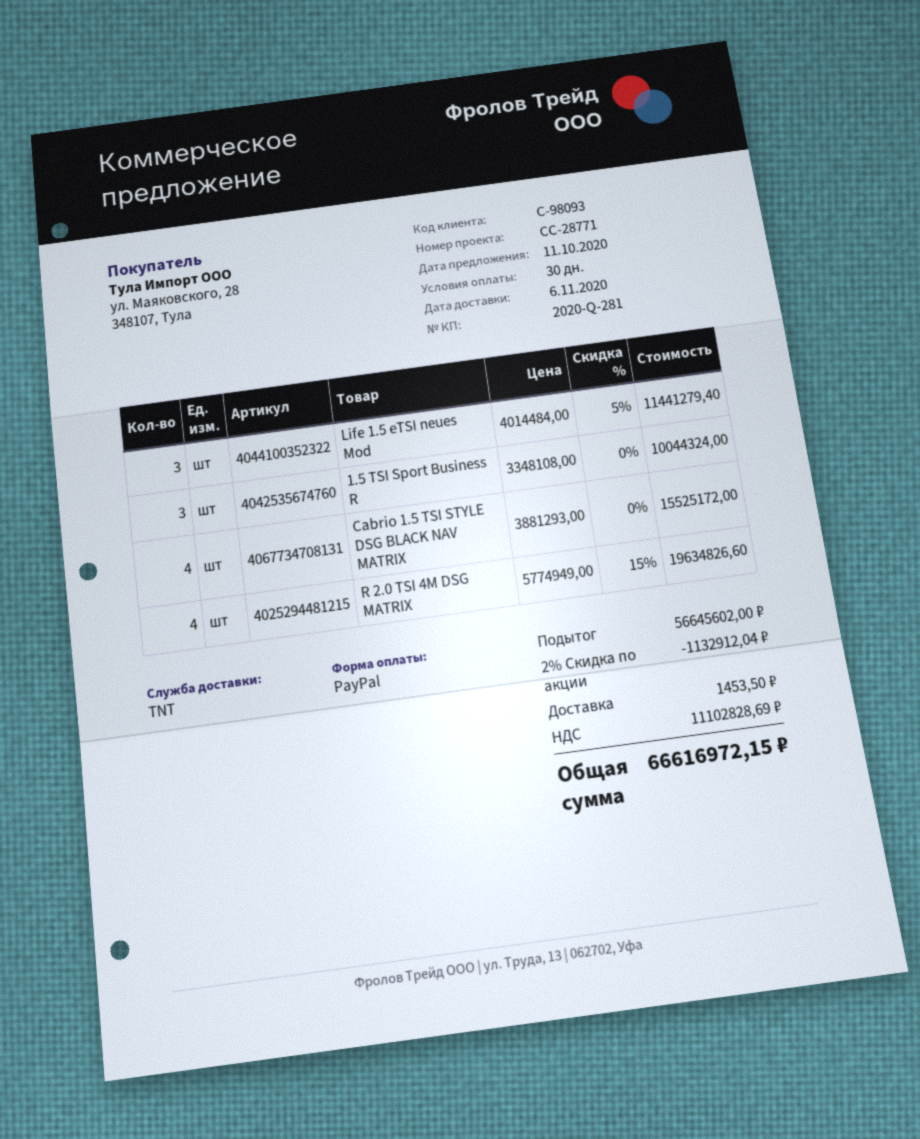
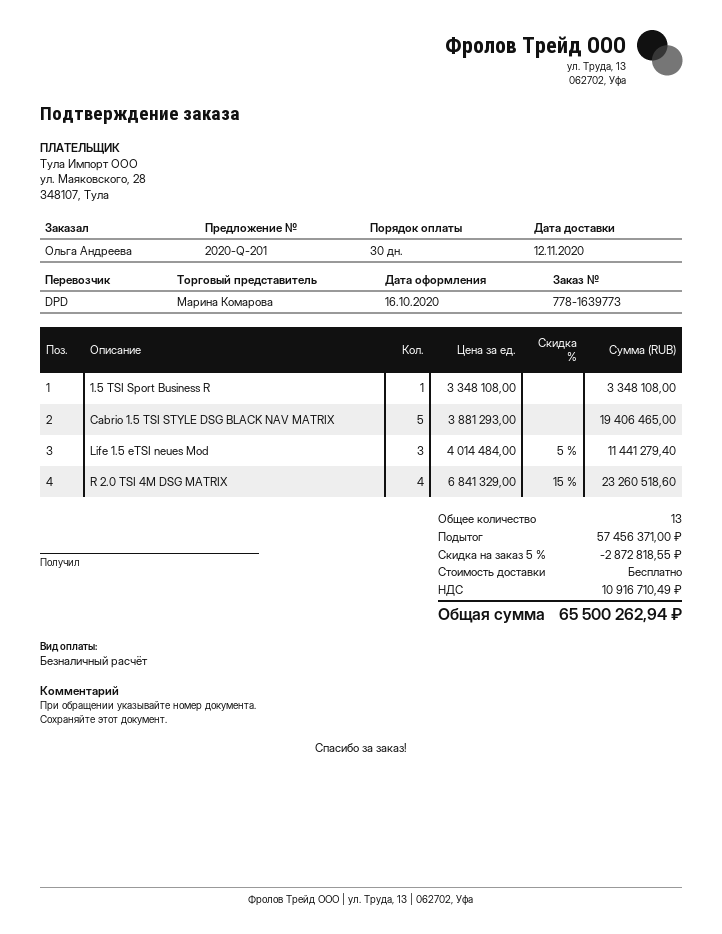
quote number: 2020-Q-281 -> 2020-Q-201
delivery date: 2020-11-06 -> 2020-11-12
payment method: PayPal -> bank transfer
shipping method: TNT -> DPD
1.5 TSI Sport Business R: 3 x 3348108.00 = 10044324.00 -> 1 x 3348108.00 = 3348108.00
Cabrio 1.5 TSI STYLE DSG BLACK NAV MATRIX: 4 x 3881293.00 = 15525172.00 -> 5 x 3881293.00 = 19406465.00
R 2.0 TSI 4M DSG MATRIX: 4 x 5774949.00 - 15% = 19634826.60 -> 4 x 6841329.00 - 15% = 23260518.60
subtotal: 56645602.00 -> 57456371.00
discount: 2% = 1132912.04 -> 5% = 2872818.55
shipping: 1453.50 -> 0.00
tax: 11102828.69 -> 10916710.49
total: 66616972.15 -> 65500262.94

